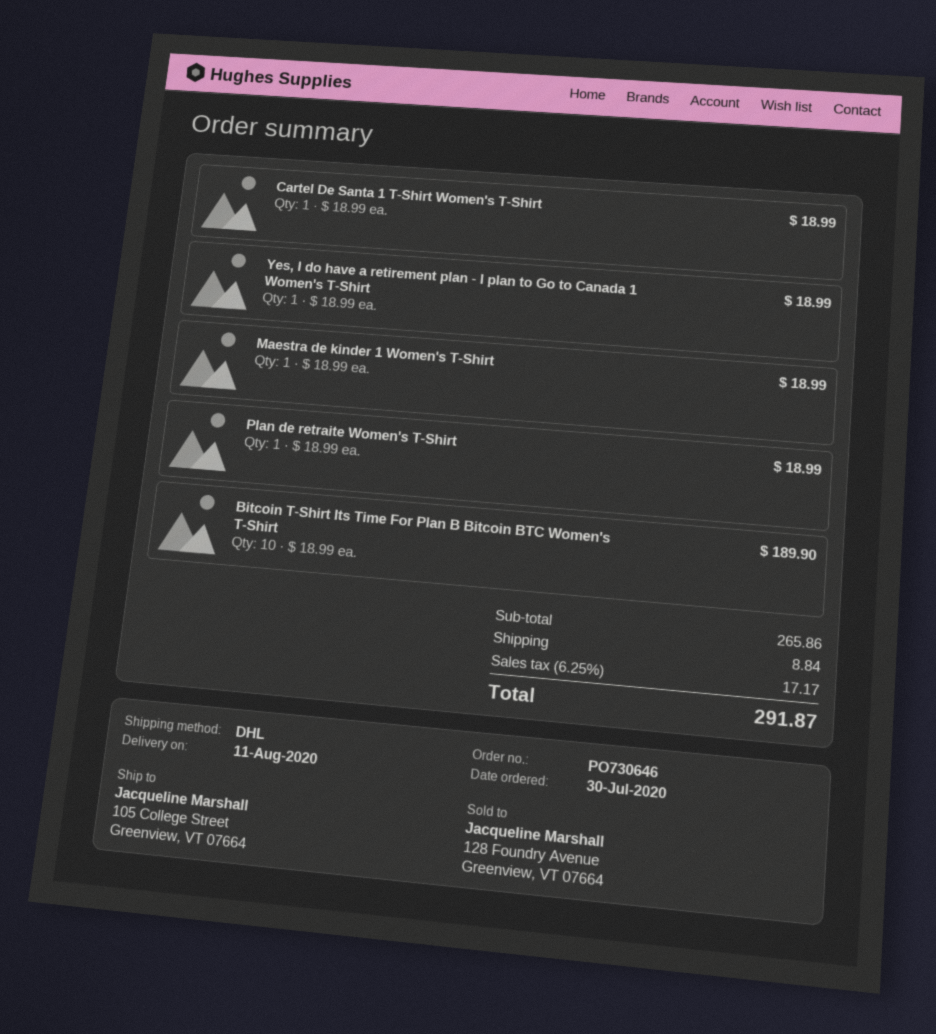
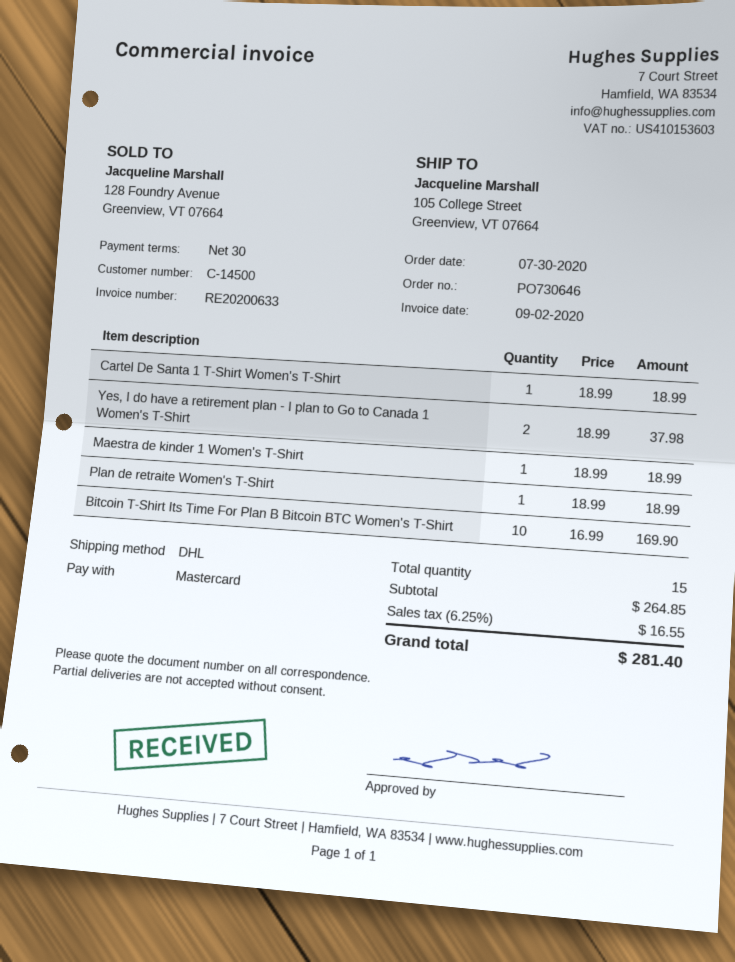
Yes, I do have a retirement plan - I plan to Go to Canada 1 Women's T-Shirt: 1 x 18.99 = 18.99 -> 2 x 18.99 = 37.98
Bitcoin T-Shirt Its Time For Plan B Bitcoin BTC Women's T-Shirt: 10 x 18.99 = 189.90 -> 10 x 16.99 = 169.90
subtotal: 265.86 -> 264.85
shipping: 8.84 -> none
tax: 6.25% = 17.17 -> 6.25% = 16.55
total: 291.87 -> 281.40

